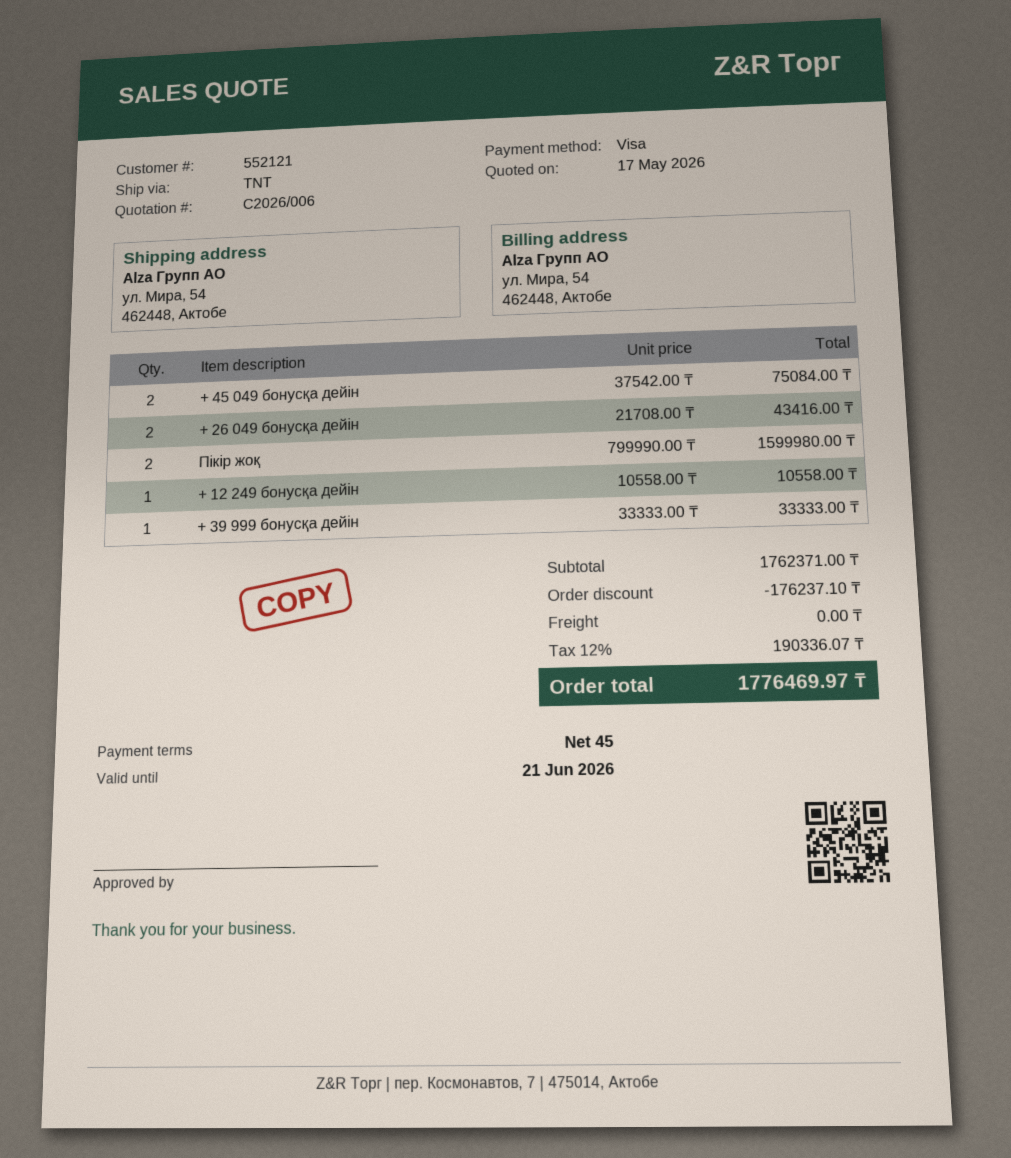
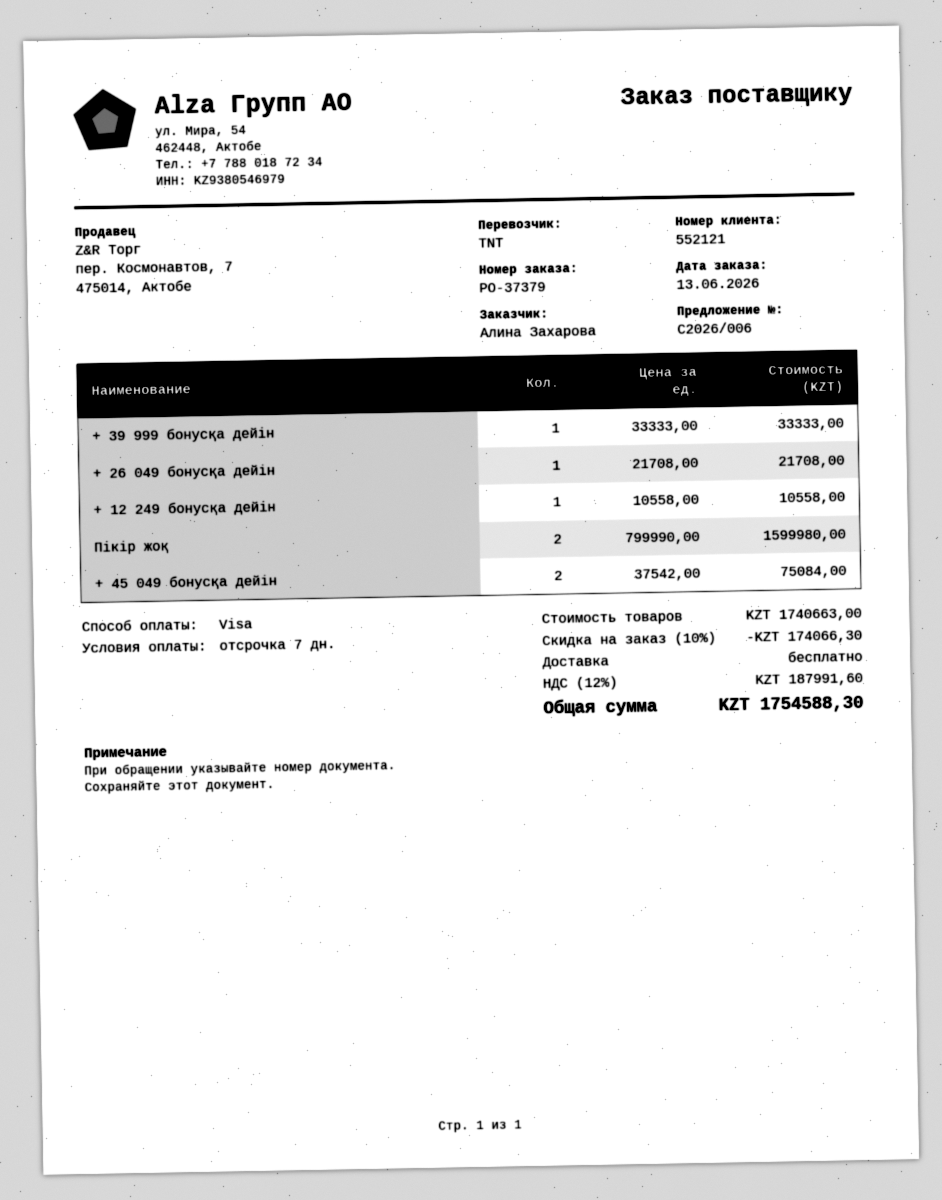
payment terms: 45 days -> 7 days
+ 26 049 бонусқа дейін: 2 x 21708.00 = 43416.00 -> 1 x 21708.00 = 21708.00
subtotal: 1762371.00 -> 1740663.00
discount: 176237.10 -> 174066.30
tax: 12% = 190336.07 -> 12% = 187991.60
total: 1776469.97 -> 1754588.30

